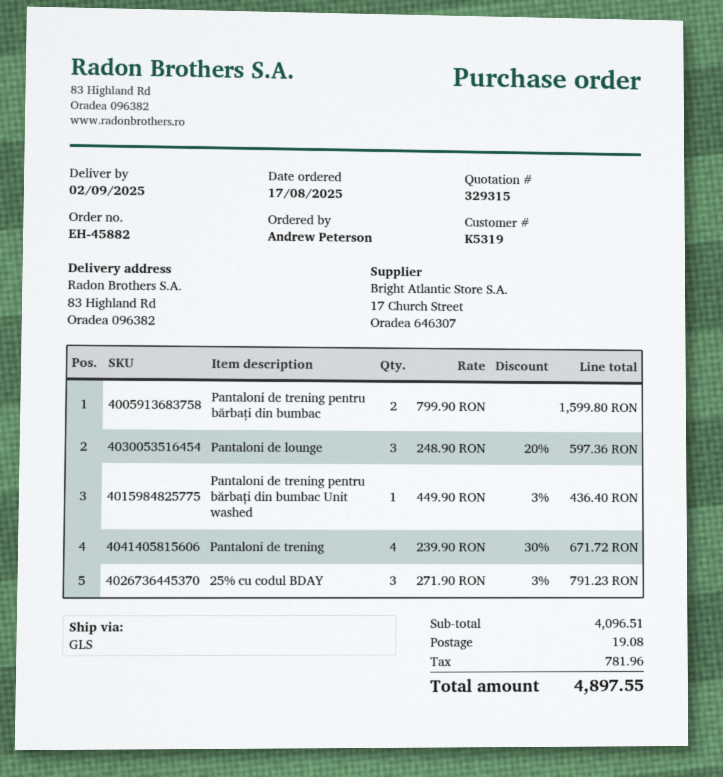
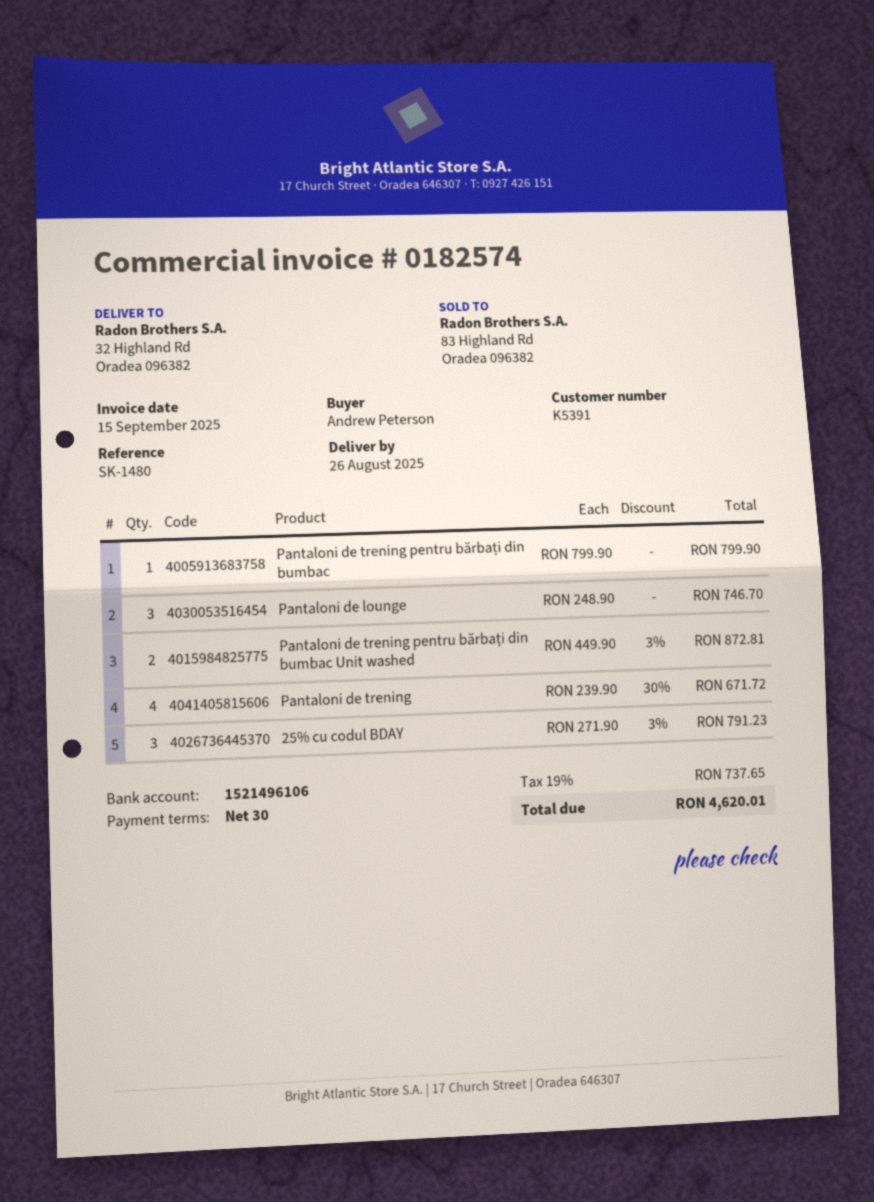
delivery date: 2025-09-02 -> 2025-08-26
customer number: K5319 -> K5391
ship to: 83 Highland Rd, Oradea 096382 -> 32 Highland Rd, Oradea 096382
Pantaloni de trening pentru bărbați din bumbac: 2 x 799.90 = 1599.80 -> 1 x 799.90 = 799.90
Pantaloni de lounge: 3 x 248.90 - 20% = 597.36 -> 3 x 248.90 = 746.70
Pantaloni de trening pentru bărbați din bumbac Unit washed: 1 x 449.90 - 3% = 436.40 -> 2 x 449.90 - 3% = 872.81
shipping: 19.08 -> none
tax: 781.96 -> 737.65
total: 4897.55 -> 4620.01

